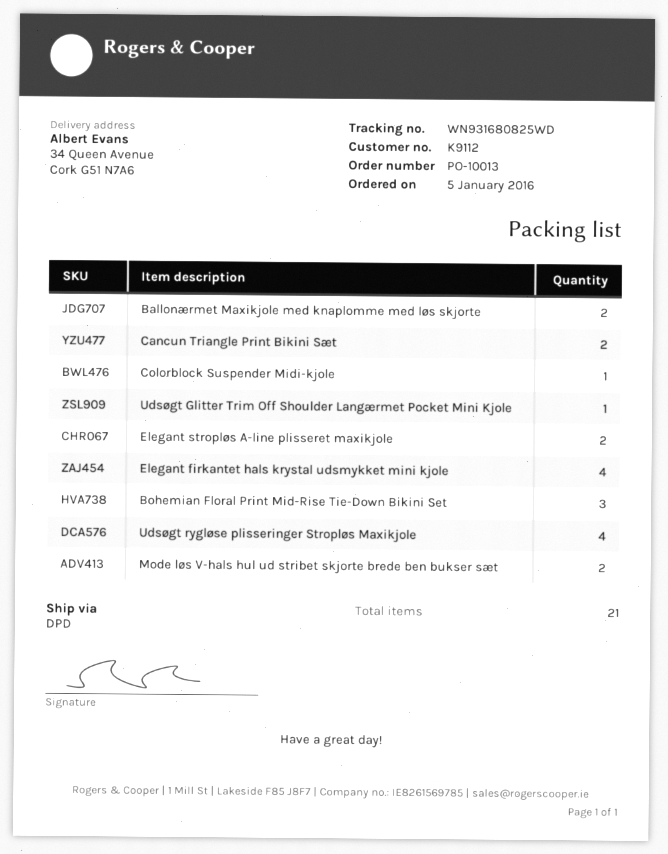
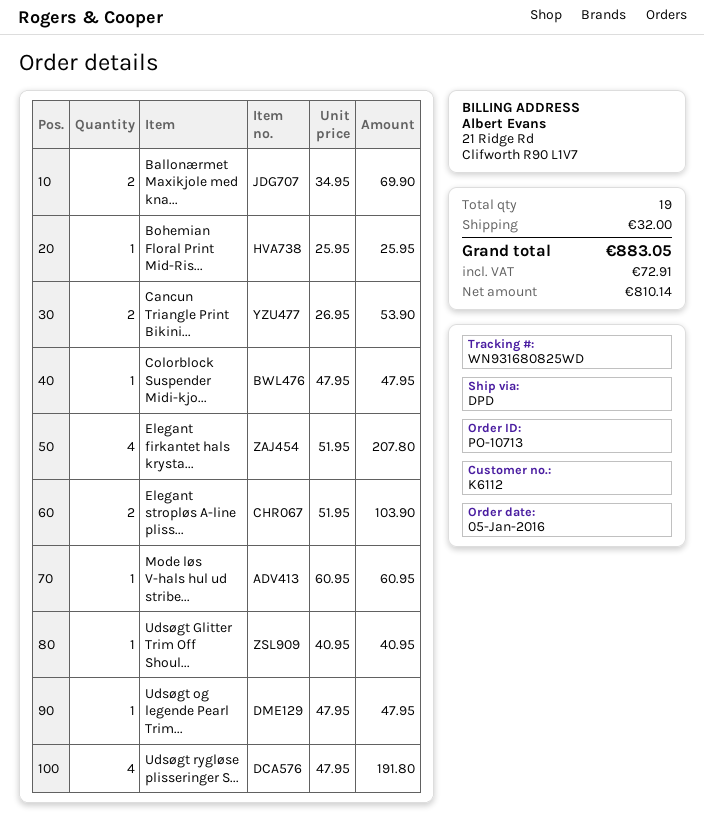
order number: PO-10013 -> PO-10713
customer number: K9112 -> K6112
Bohemian Floral Print Mid-Rise Tie-Down Bikini Set: 3 -> 1
Mode løs V-hals hul ud stribet skjorte brede ben bukser sæt: 2 -> 1
Udsøgt og legende Pearl Trim...: none -> 1
total quantity: 21 -> 19

